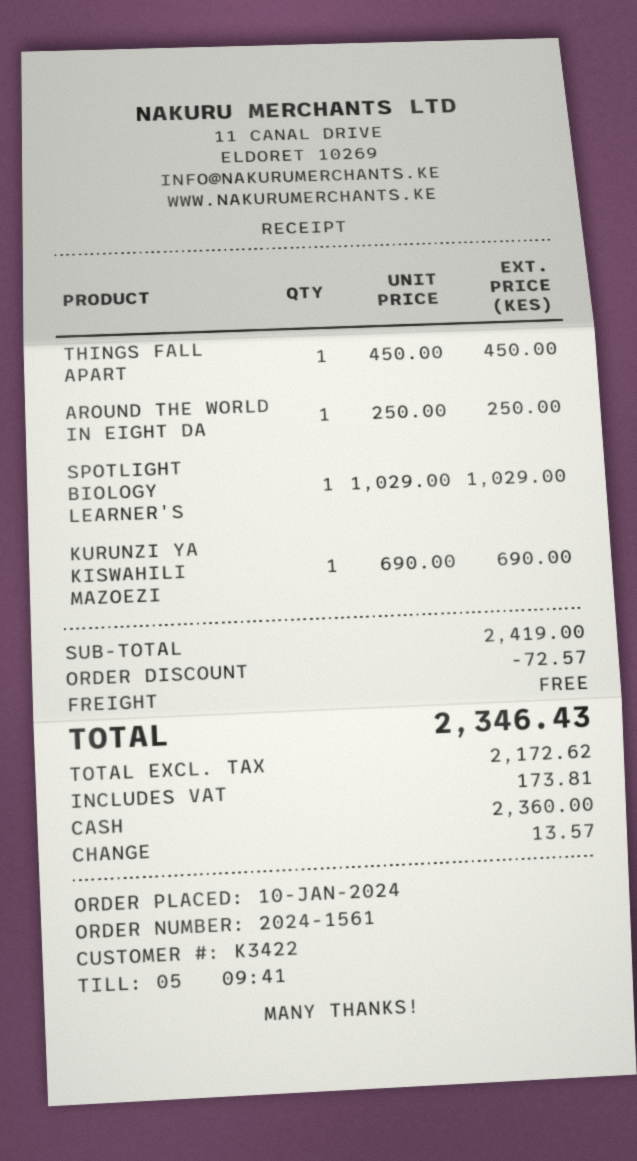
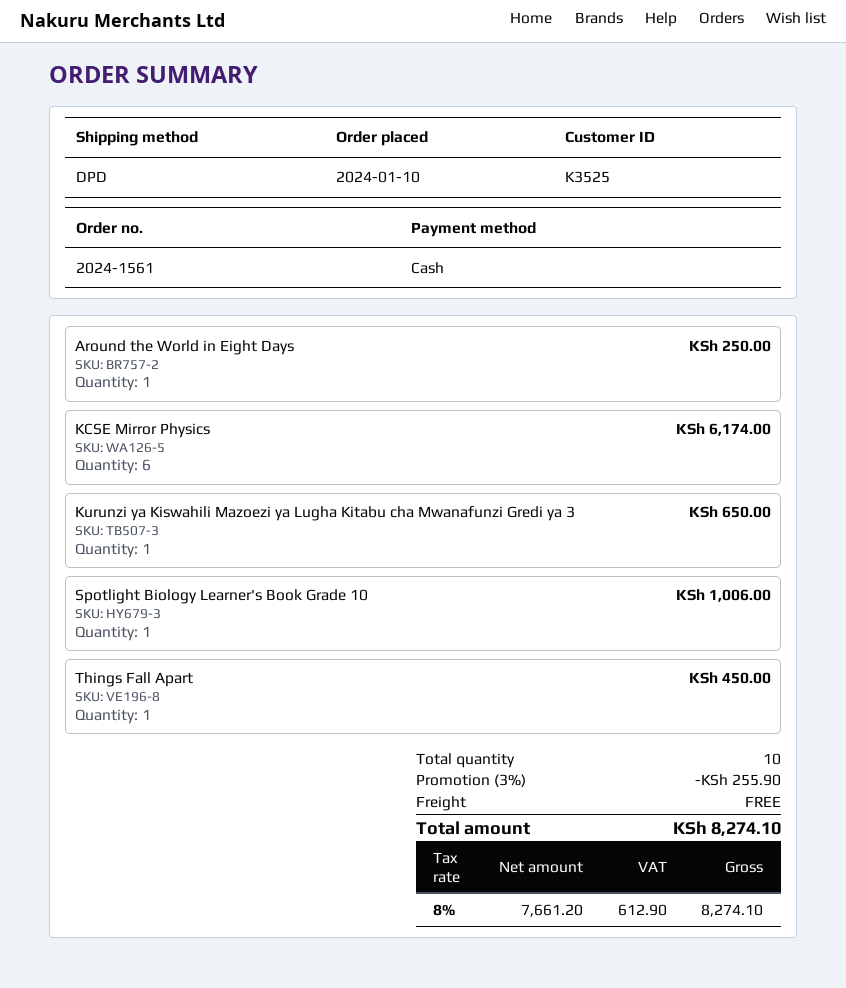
customer number: K3422 -> K3525
SPOTLIGHT BIOLOGY LEARNER'S: 1 for 1029.00 -> 1 for 1006.00
KURUNZI YA KISWAHILI MAZOEZI: 1 for 690.00 -> 1 for 650.00
KCSE Mirror Physics: none -> 6 for 6174.00
discount: 72.57 -> 255.90
net: 2172.62 -> 7661.20
tax: 173.81 -> 612.90
total: 2346.43 -> 8274.10

